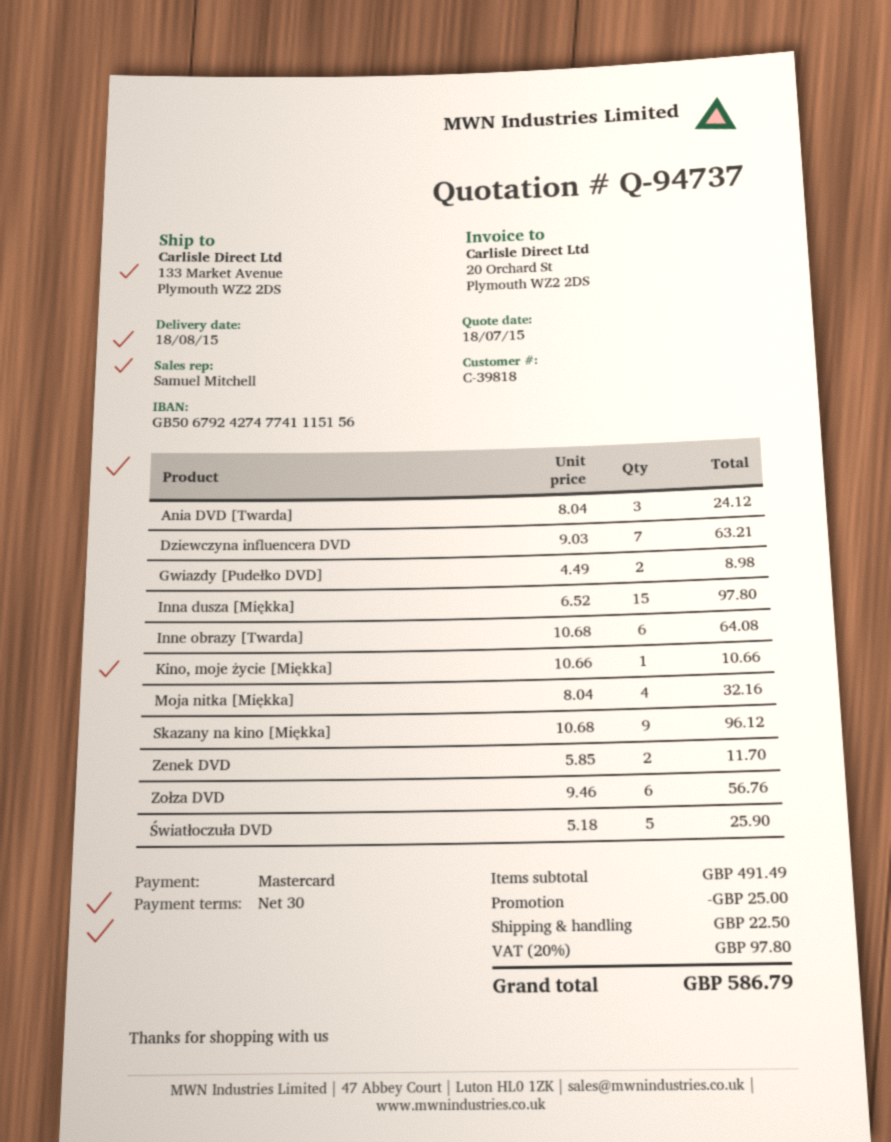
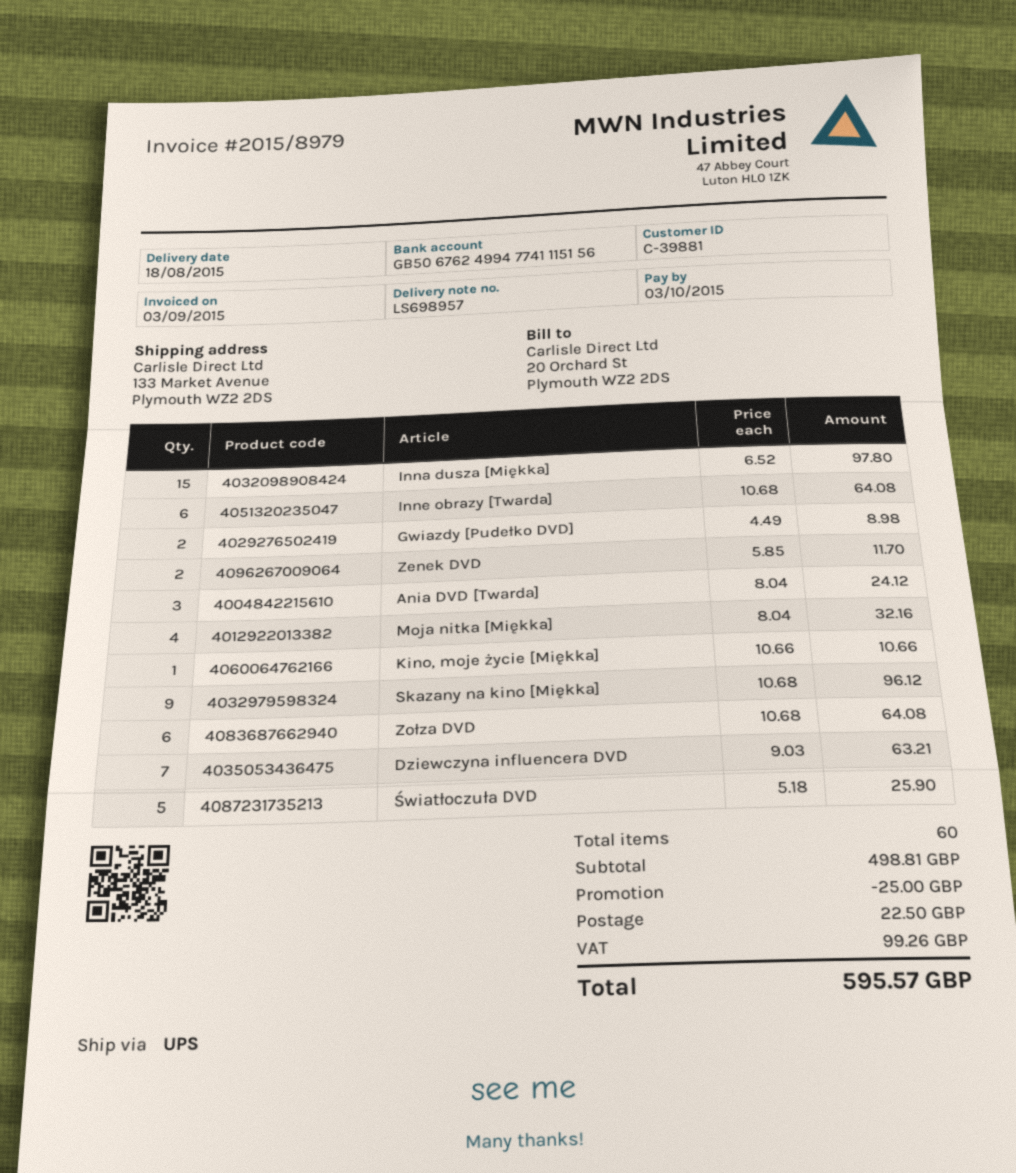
customer number: C-39818 -> C-39881
bank account: GB50679242747741115156 -> GB50676249947741115156
Zołza DVD: 6 x 9.46 = 56.76 -> 6 x 10.68 = 64.08
subtotal: 491.49 -> 498.81
tax: 97.80 -> 99.26
total: 586.79 -> 595.57

